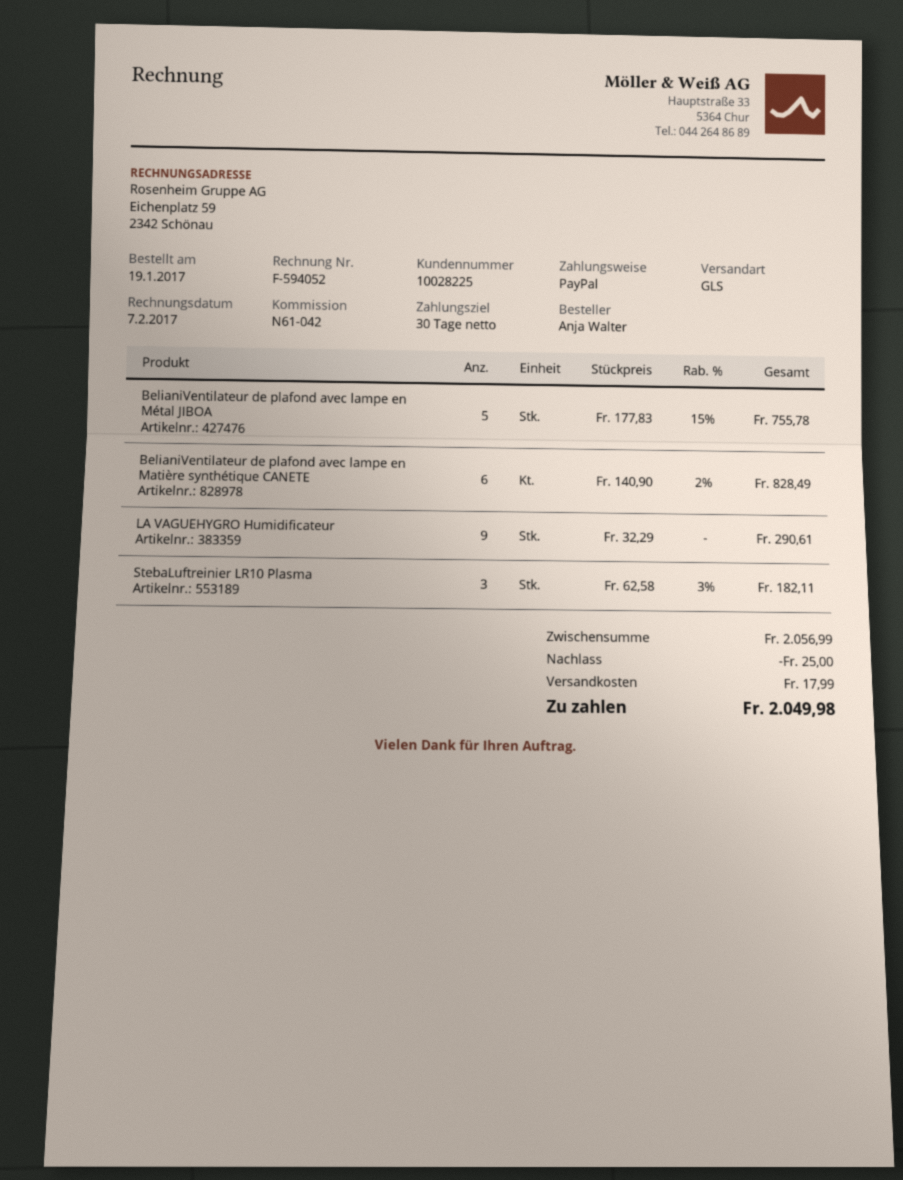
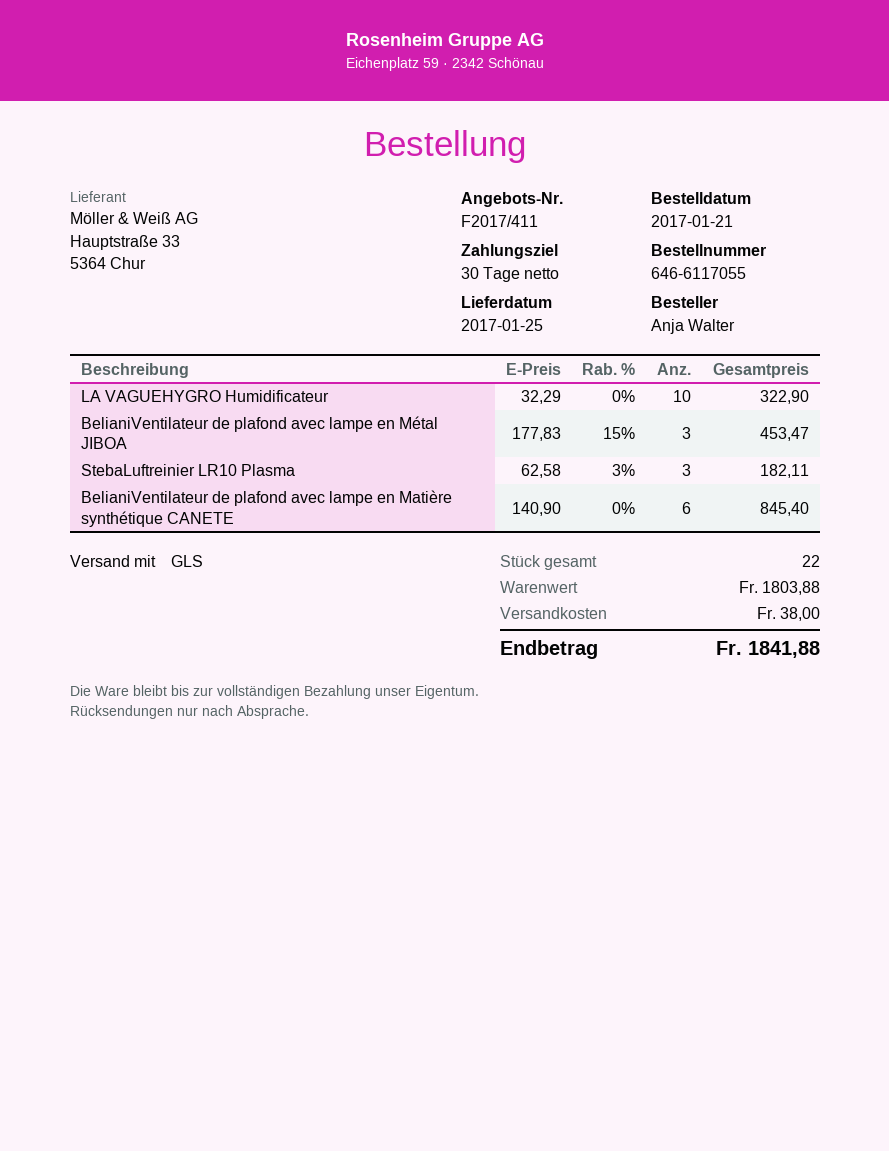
order date: 2017-01-19 -> 2017-01-21
BelianiVentilateur de plafond avec lampe en Métal JIBOA: 5 x 177.83 - 15% = 755.78 -> 3 x 177.83 - 15% = 453.47
BelianiVentilateur de plafond avec lampe en Matière synthétique CANETE: 6 x 140.90 - 2% = 828.49 -> 6 x 140.90 = 845.40
LA VAGUEHYGRO Humidificateur: 9 x 32.29 = 290.61 -> 10 x 32.29 = 322.90
subtotal: 2056.99 -> 1803.88
discount: 25.00 -> none
shipping: 17.99 -> 38.00
total: 2049.98 -> 1841.88

